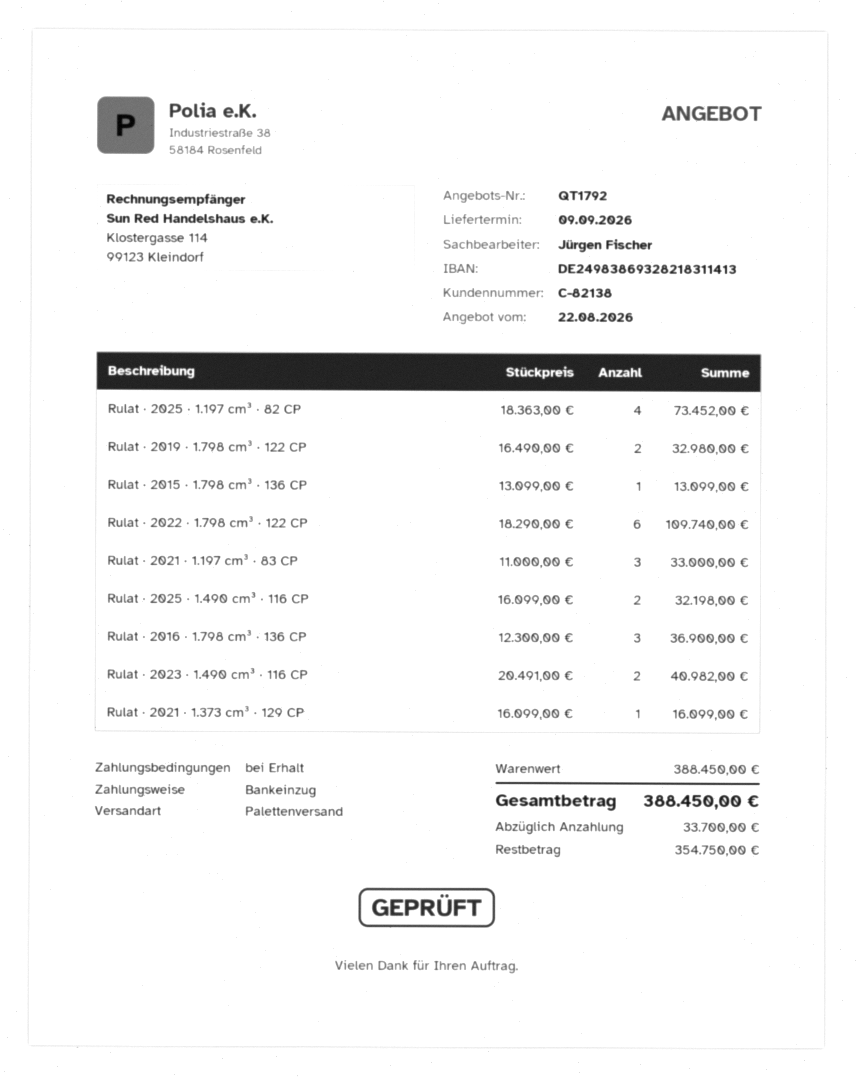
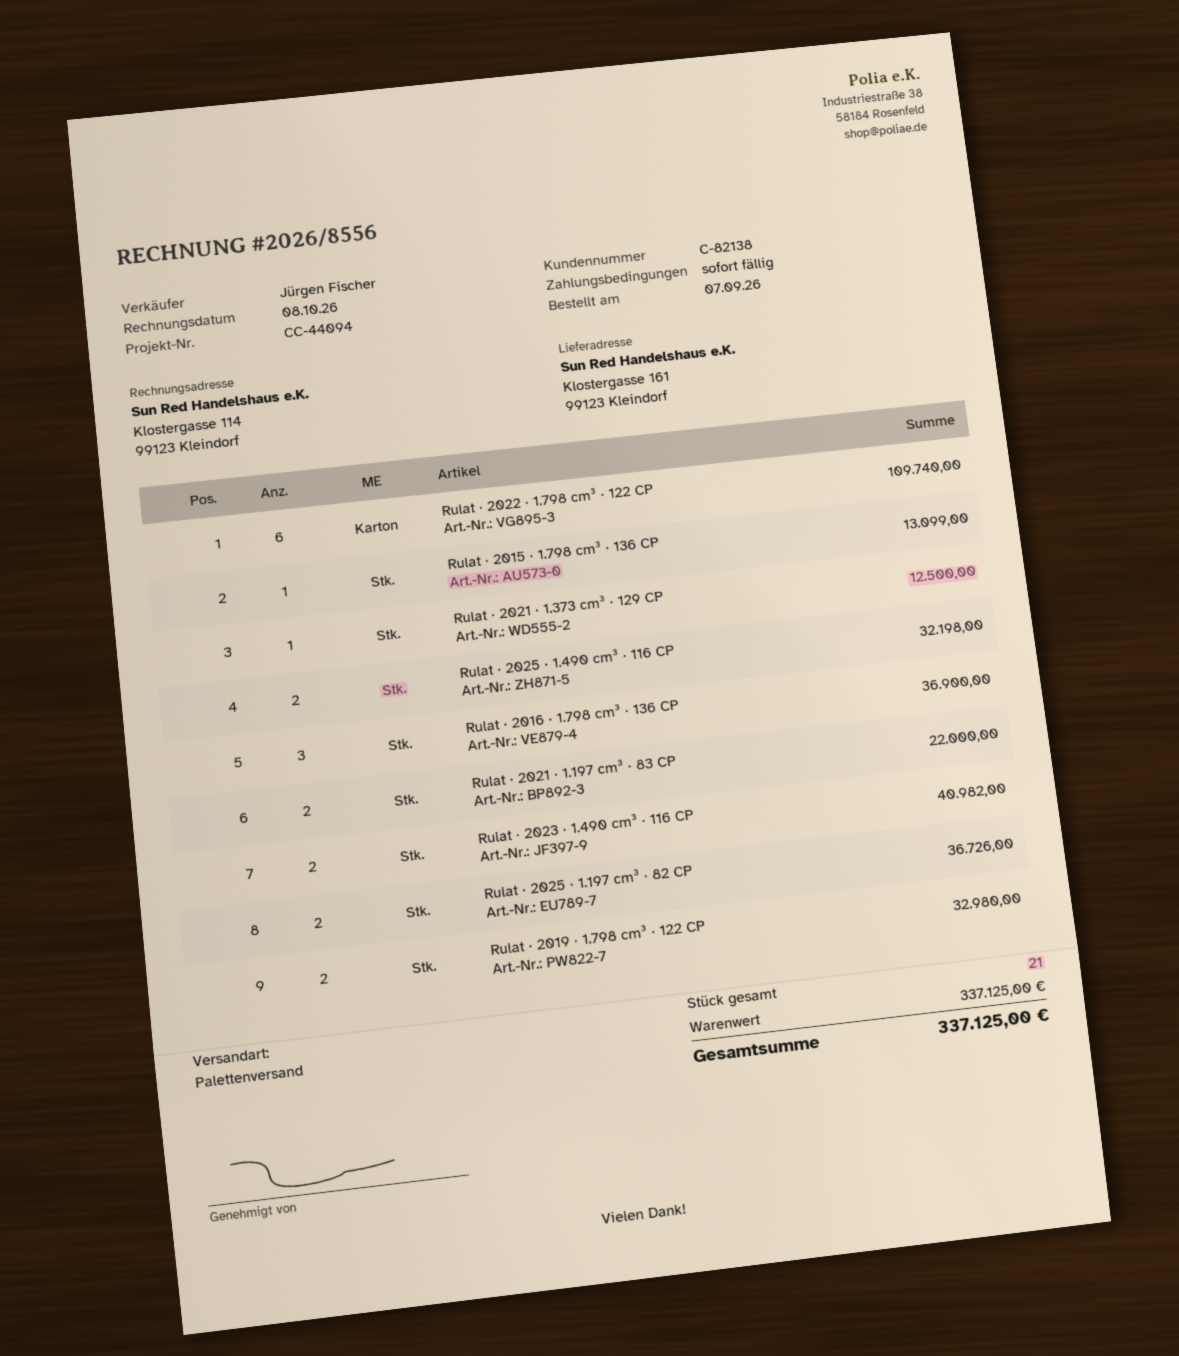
Rulat · 2025 · 1.197 cm³ · 82 CP: 4 for 73452.00 -> 2 for 36726.00
Rulat · 2021 · 1.197 cm³ · 83 CP: 3 for 33000.00 -> 2 for 22000.00
Rulat · 2021 · 1.373 cm³ · 129 CP: 1 for 16099.00 -> 1 for 12500.00
subtotal: 388450.00 -> 337125.00
total: 388450.00 -> 337125.00

